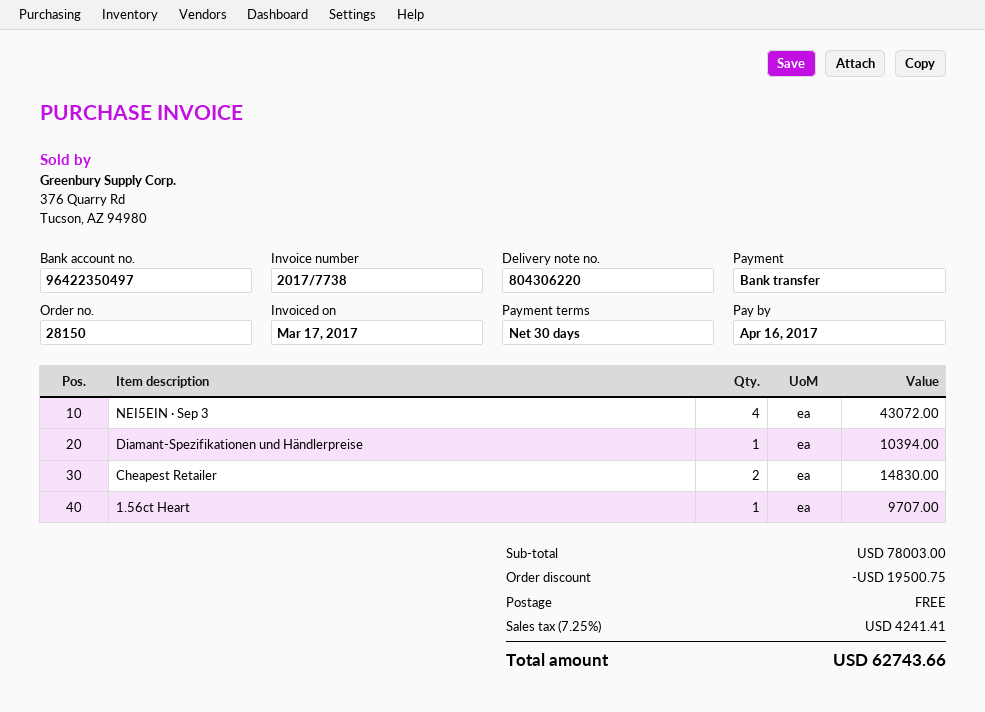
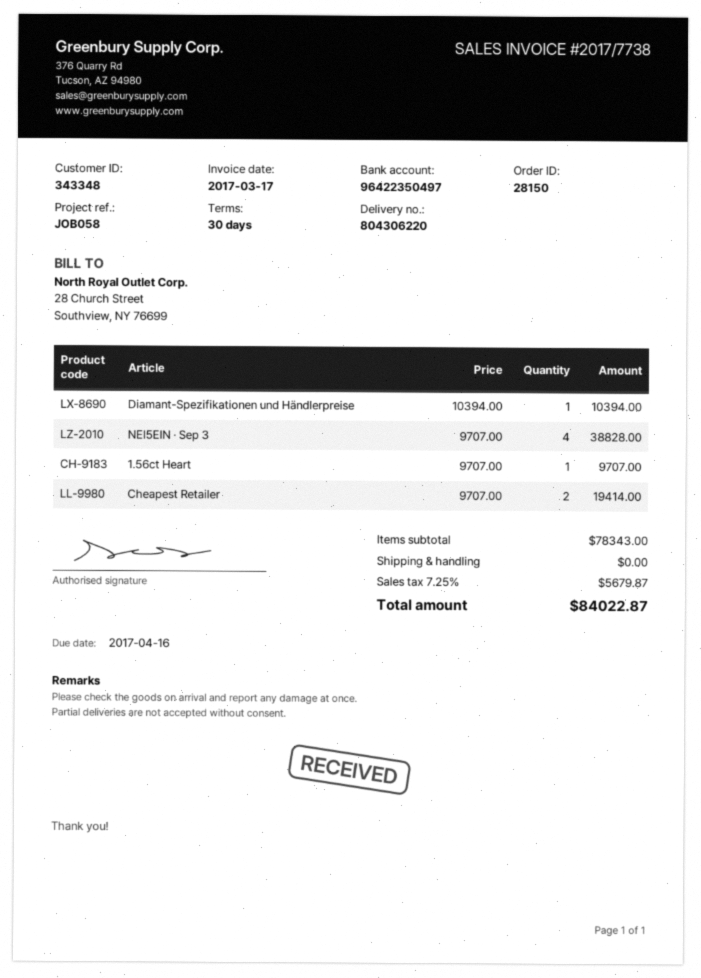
NEI5EIN · Sep 3: 4 for 43072.00 -> 4 for 38828.00
Cheapest Retailer: 2 for 14830.00 -> 2 for 19414.00
subtotal: 78003.00 -> 78343.00
discount: 19500.75 -> none
tax: 7.25% = 4241.41 -> 7.25% = 5679.87
total: 62743.66 -> 84022.87

